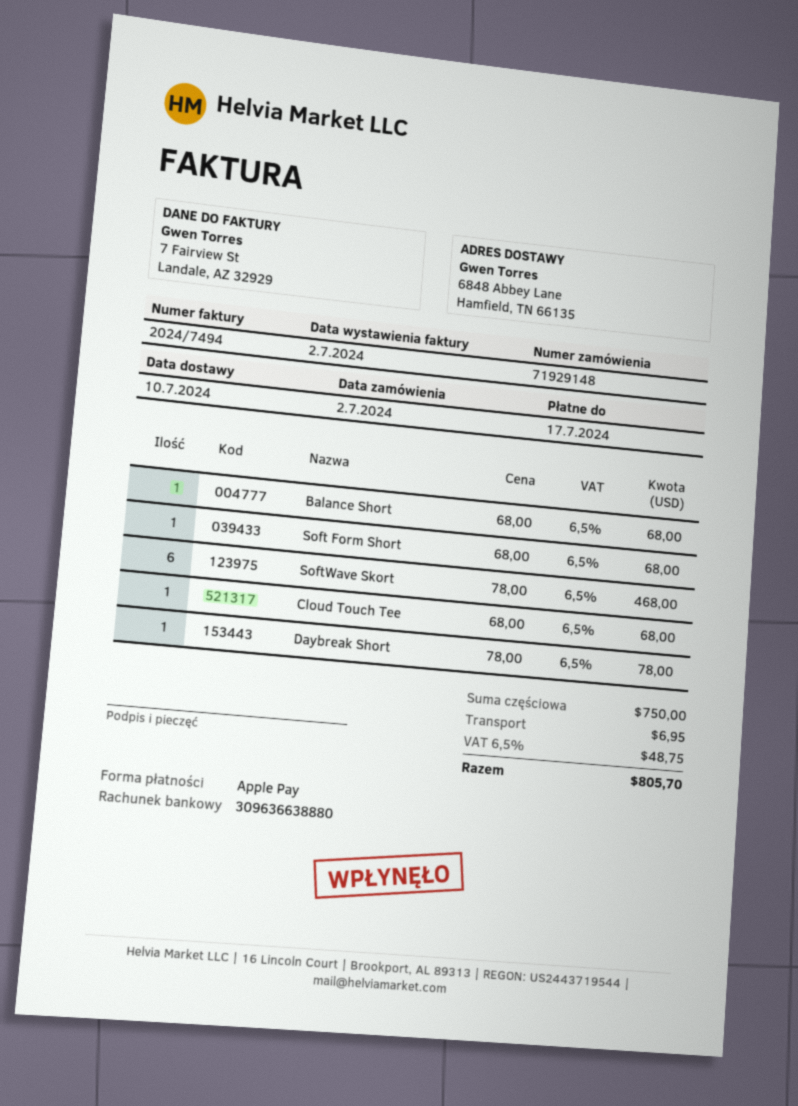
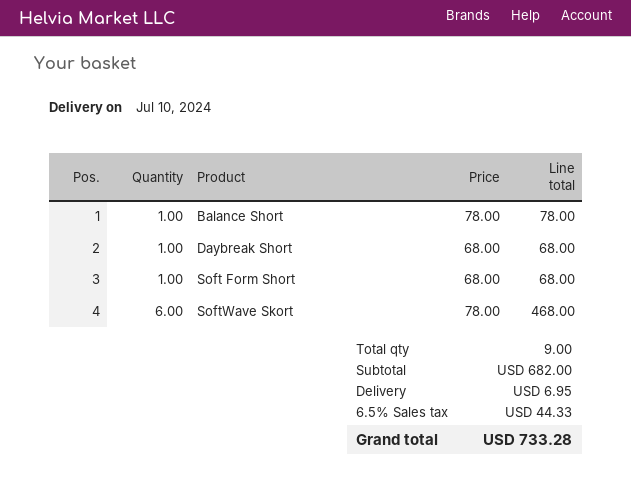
Balance Short: 1 x 68.00 = 68.00 -> 1 x 78.00 = 78.00
Cloud Touch Tee: 1 x 68.00 = 68.00 -> none
Daybreak Short: 1 x 78.00 = 78.00 -> 1 x 68.00 = 68.00
subtotal: 750.00 -> 682.00
tax: 6.5% = 48.75 -> 6.5% = 44.33
total: 805.70 -> 733.28

